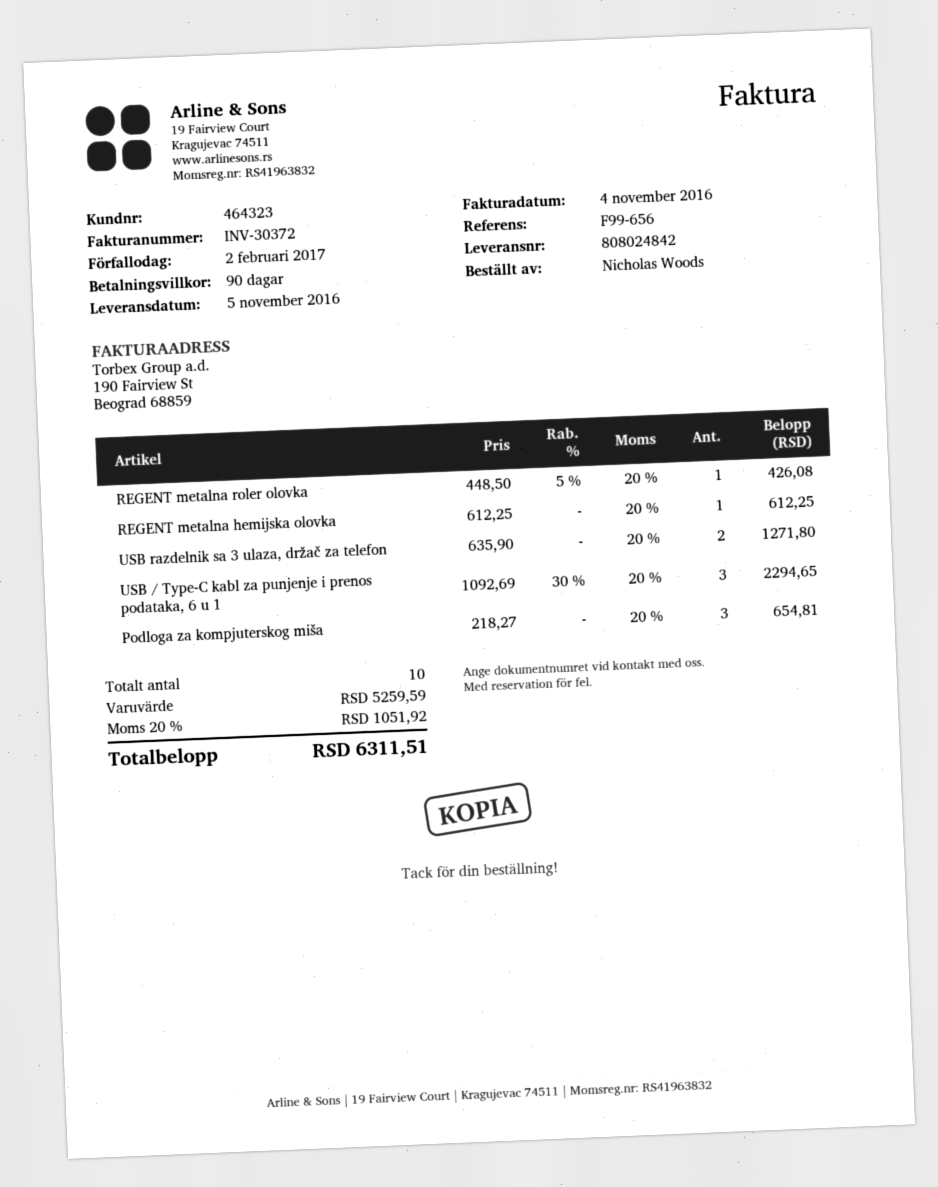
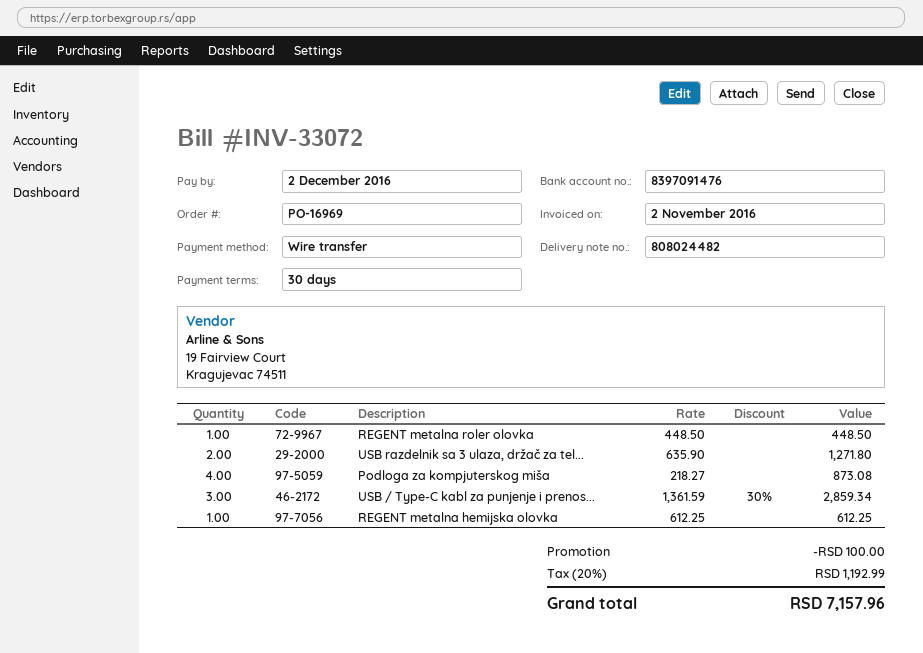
delivery note number: 808024842 -> 808024482
invoice number: INV-30372 -> INV-33072
invoice date: 2016-11-04 -> 2016-11-02
payment terms: 90 days -> 30 days
due date: 2017-02-02 -> 2016-12-02
REGENT metalna roler olovka: 1 x 448.50 - 5% = 426.08 -> 1 x 448.50 = 448.50
USB / Type-C kabl za punjenje i prenos podataka, 6 u 1: 3 x 1092.69 - 30% = 2294.65 -> 3 x 1361.59 - 30% = 2859.34
Podloga za kompjuterskog miša: 3 x 218.27 = 654.81 -> 4 x 218.27 = 873.08
discount: none -> 100.00
tax: 20% = 1051.92 -> 20% = 1192.99
total: 6311.51 -> 7157.96

